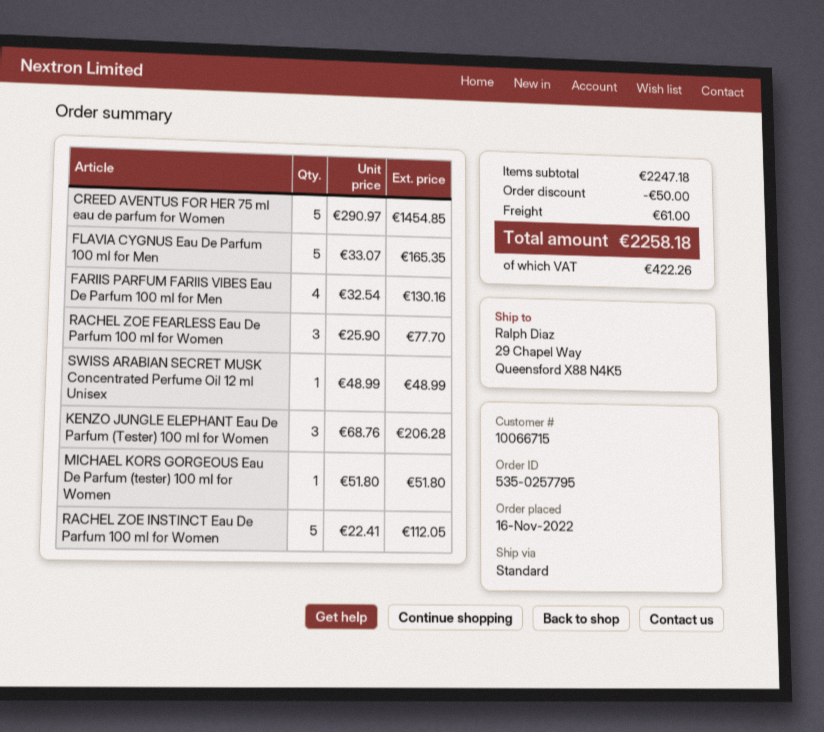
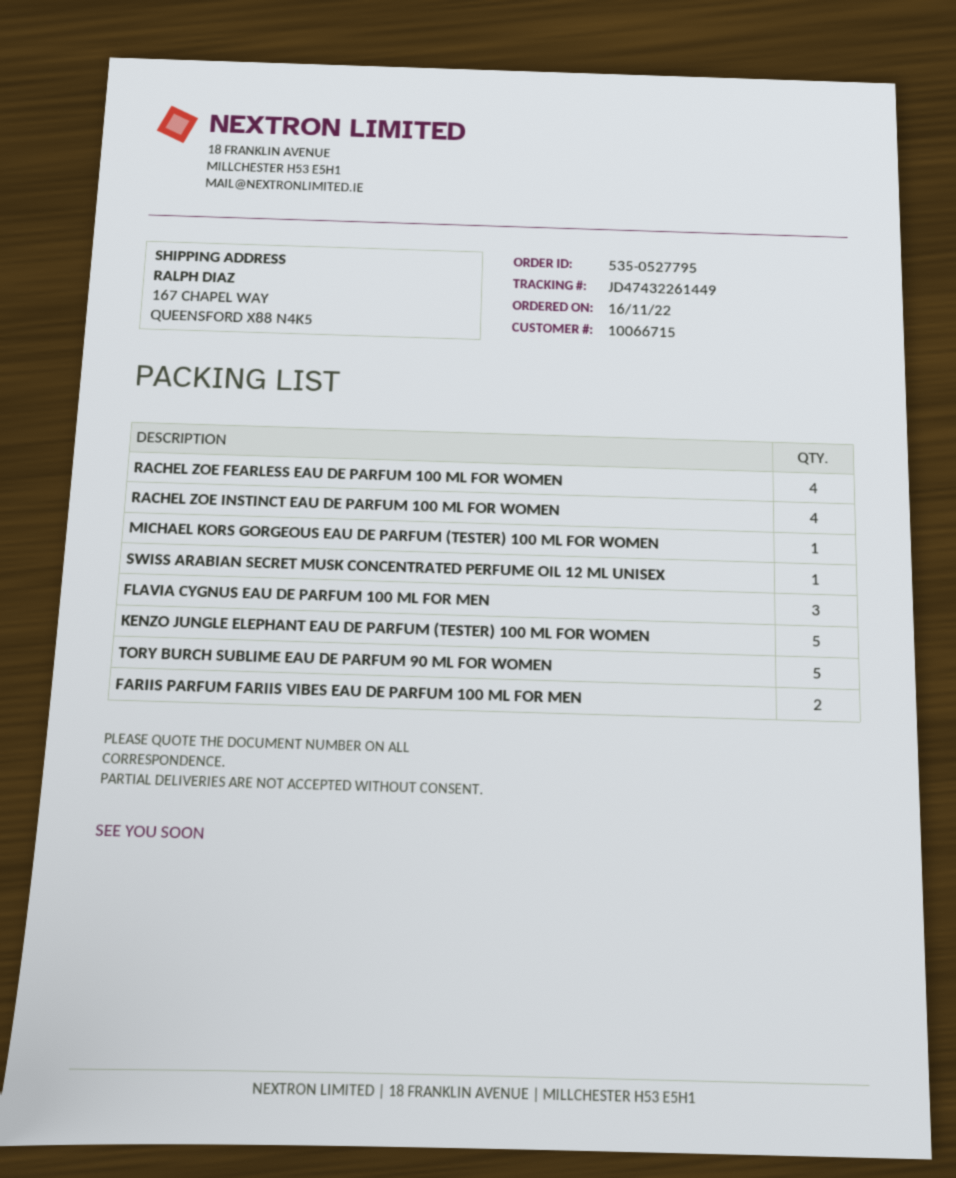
order number: 535-0257795 -> 535-0527795
ship to: 29 Chapel Way, Queensford X88 N4K5 -> 167 CHAPEL WAY, QUEENSFORD X88 N4K5
CREED AVENTUS FOR HER 75 ml eau de parfum for Women: 5 -> none
FLAVIA CYGNUS Eau De Parfum 100 ml for Men: 5 -> 3
FARIIS PARFUM FARIIS VIBES Eau De Parfum 100 ml for Men: 4 -> 2
RACHEL ZOE FEARLESS Eau De Parfum 100 ml for Women: 3 -> 4
KENZO JUNGLE ELEPHANT Eau De Parfum (Tester) 100 ml for Women: 3 -> 5
RACHEL ZOE INSTINCT Eau De Parfum 100 ml for Women: 5 -> 4
TORY BURCH SUBLIME EAU DE PARFUM 90 ML FOR WOMEN: none -> 5

